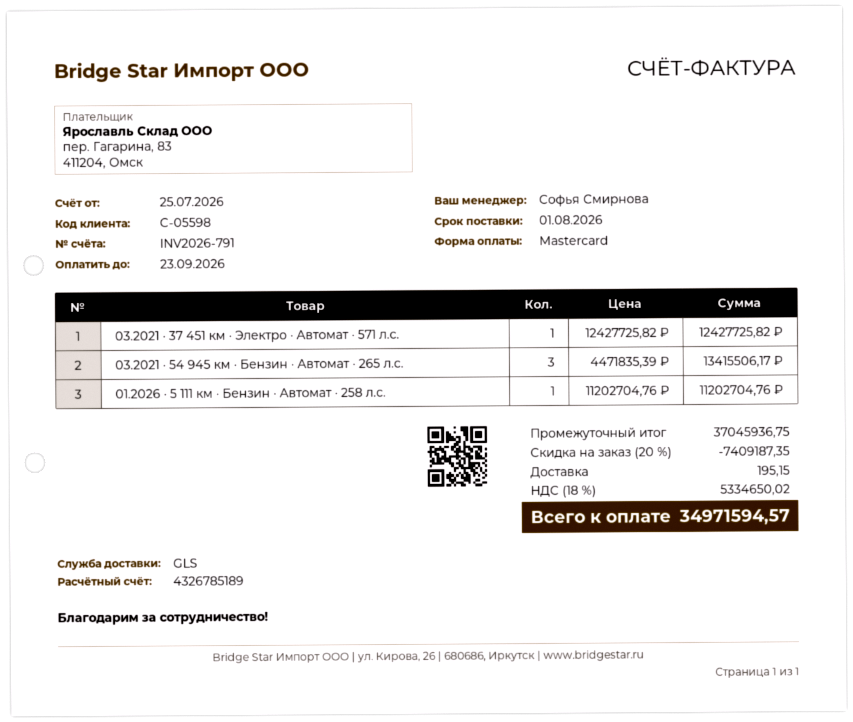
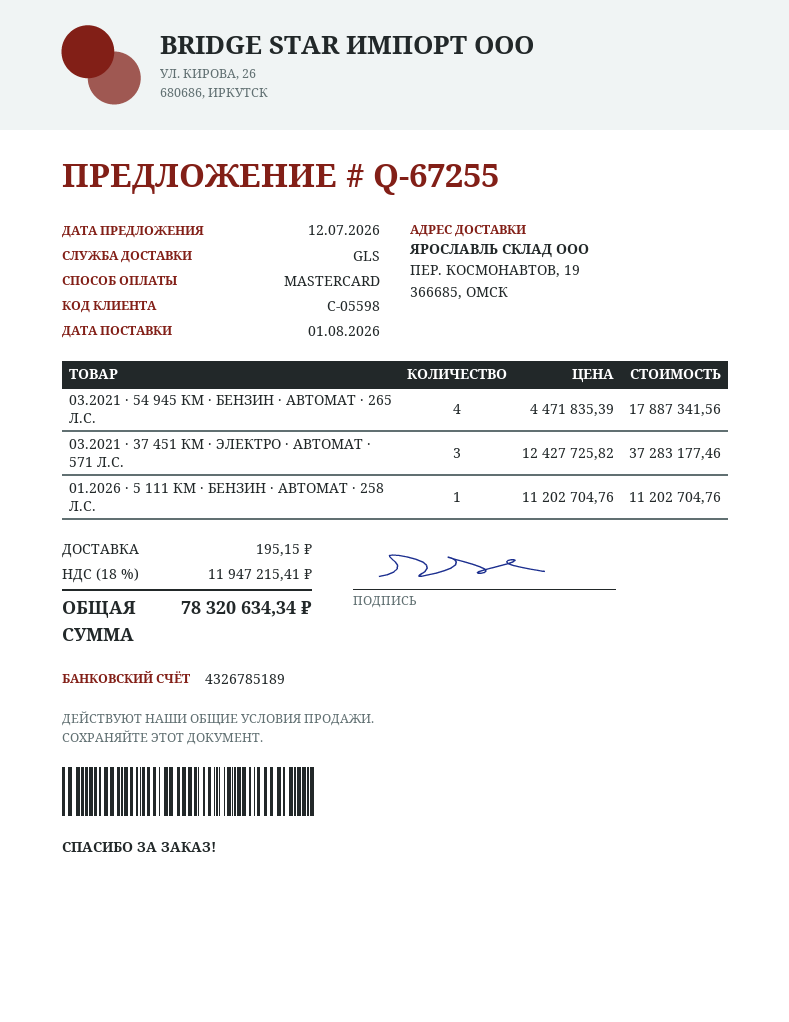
03.2021 · 37 451 км · Электро · Автомат · 571 л.с.: 1 x 12427725.82 = 12427725.82 -> 3 x 12427725.82 = 37283177.46
03.2021 · 54 945 км · Бензин · Автомат · 265 л.с.: 3 x 4471835.39 = 13415506.17 -> 4 x 4471835.39 = 17887341.56
discount: 20% = 7409187.35 -> none
tax: 18% = 5334650.02 -> 18% = 11947215.41
total: 34971594.57 -> 78320634.34

